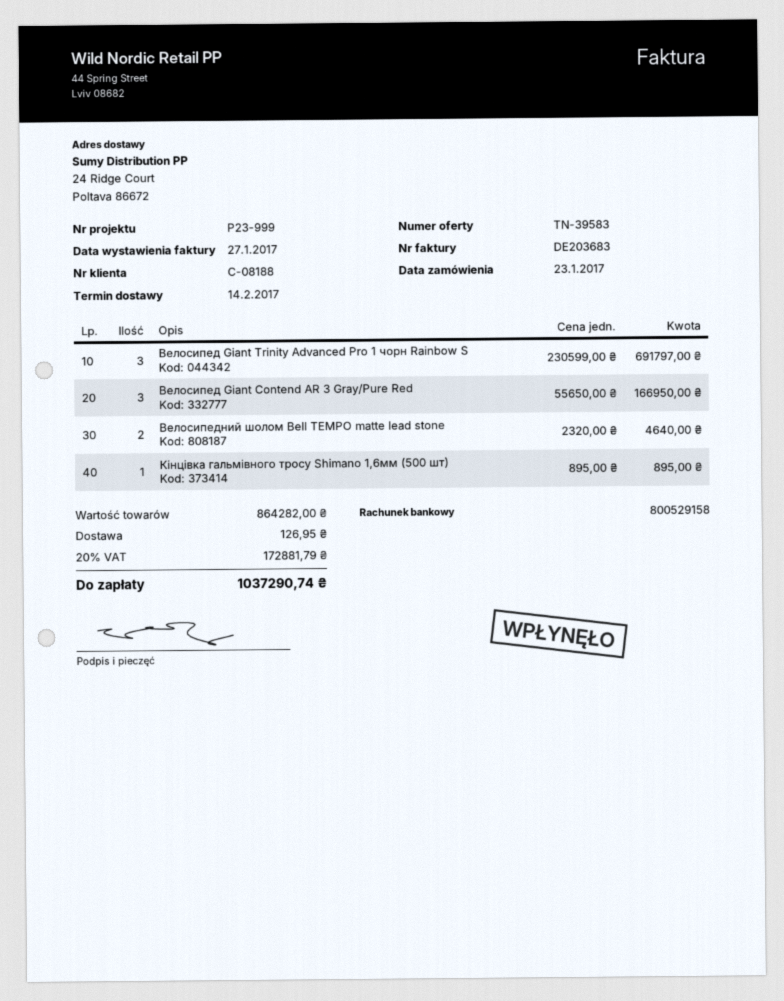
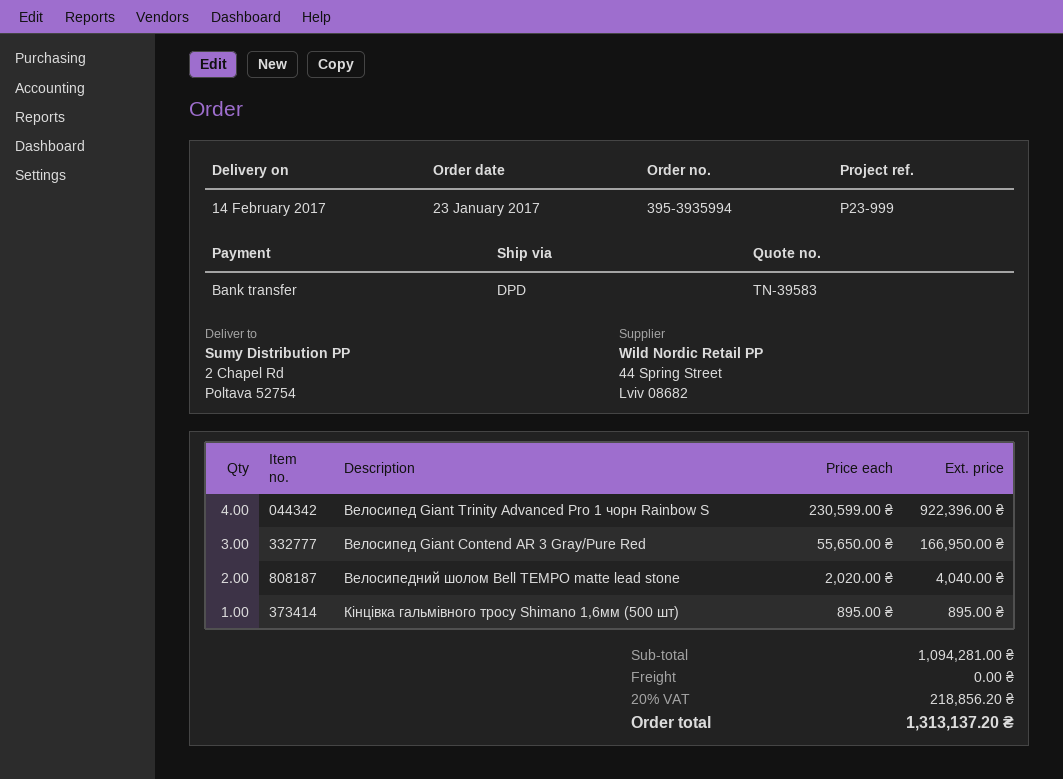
ship to: 24 Ridge Court, Poltava 86672 -> 2 Chapel Rd, Poltava 52754
Велосипед Giant Trinity Advanced Pro 1 чорн Rainbow S: 3 x 230599.00 = 691797.00 -> 4 x 230599.00 = 922396.00
Велосипедний шолом Bell TEMPO matte lead stone: 2 x 2320.00 = 4640.00 -> 2 x 2020.00 = 4040.00
subtotal: 864282.00 -> 1094281.00
shipping: 126.95 -> 0.00
tax: 20% = 172881.79 -> 20% = 218856.20
total: 1037290.74 -> 1313137.20

